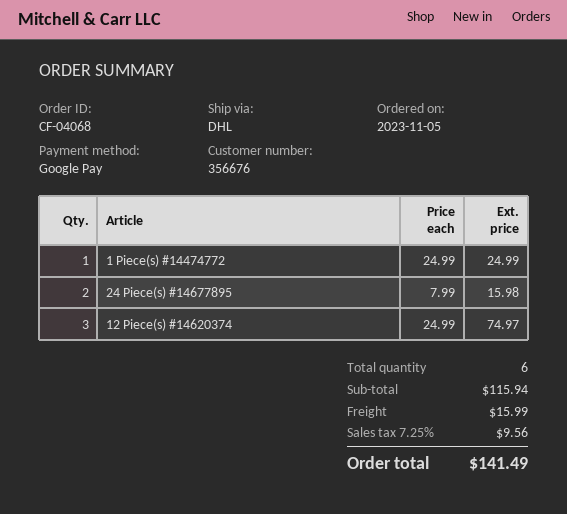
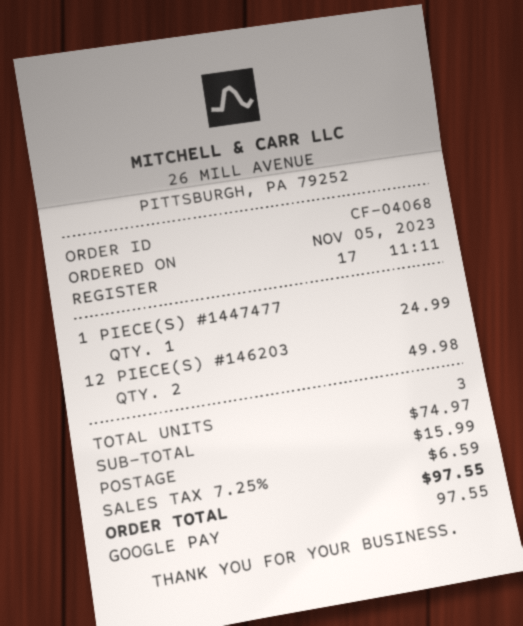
24 Piece(s) #14677895: 2 for 15.98 -> none
12 Piece(s) #14620374: 3 for 74.97 -> 2 for 49.98
total quantity: 6 -> 3
subtotal: 115.94 -> 74.97
tax: 7.25% = 9.56 -> 7.25% = 6.59
total: 141.49 -> 97.55

